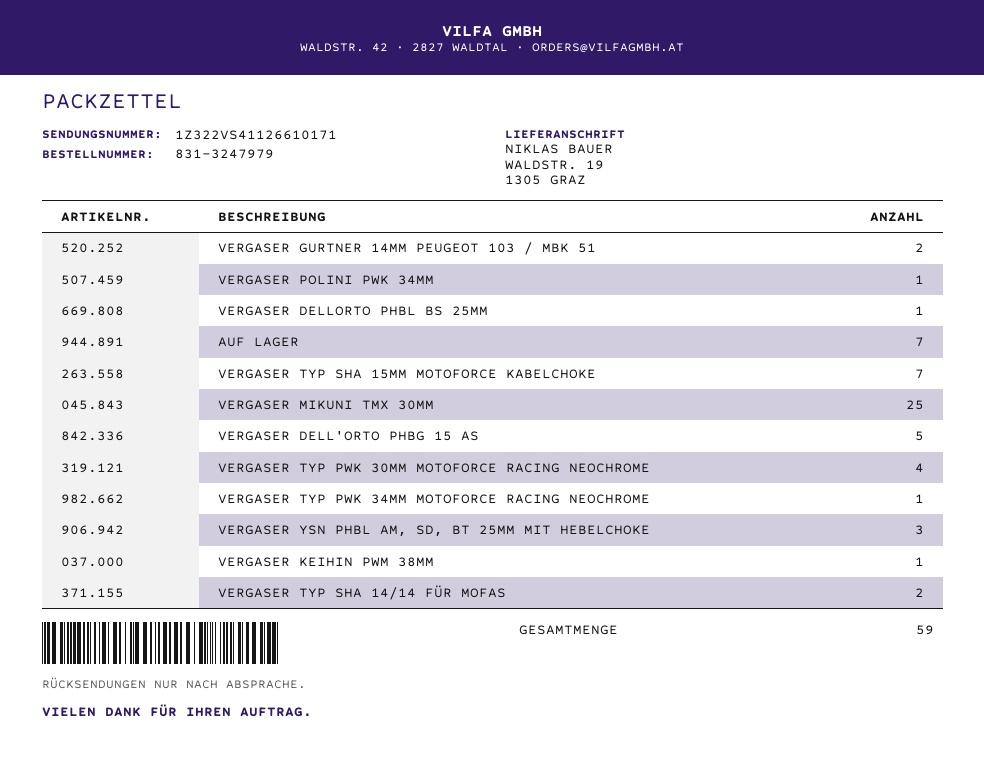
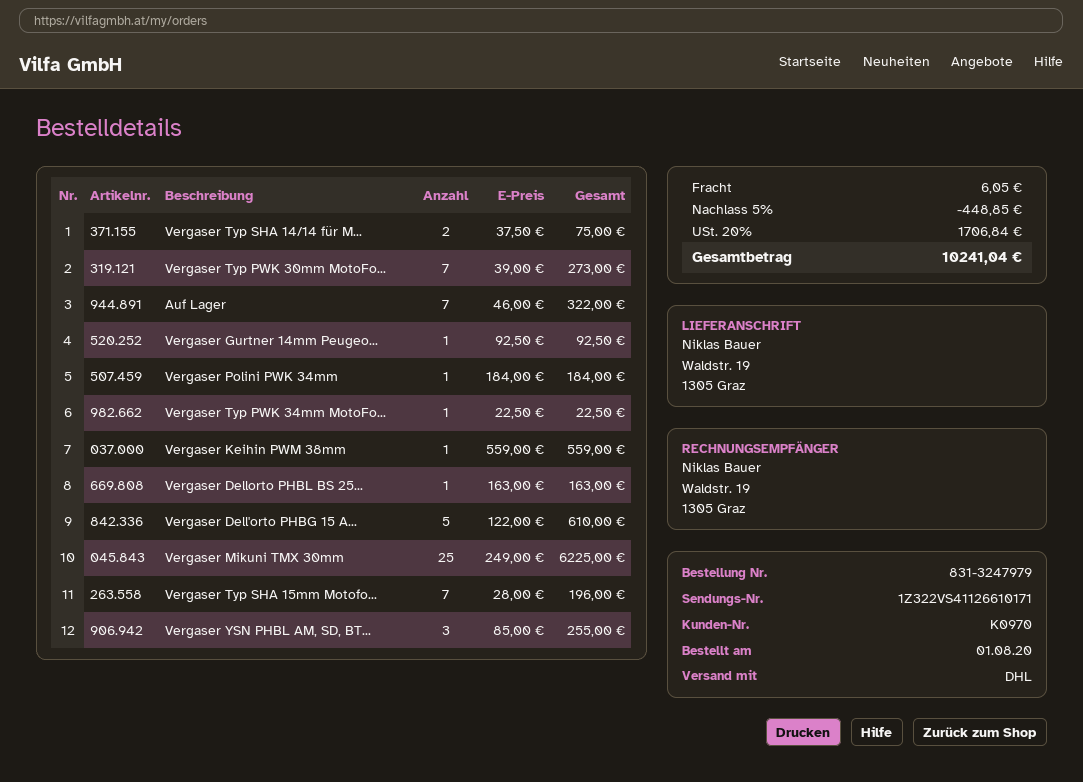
VERGASER GURTNER 14MM PEUGEOT 103 / MBK 51: 2 -> 1
VERGASER TYP PWK 30MM MOTOFORCE RACING NEOCHROME: 4 -> 7

